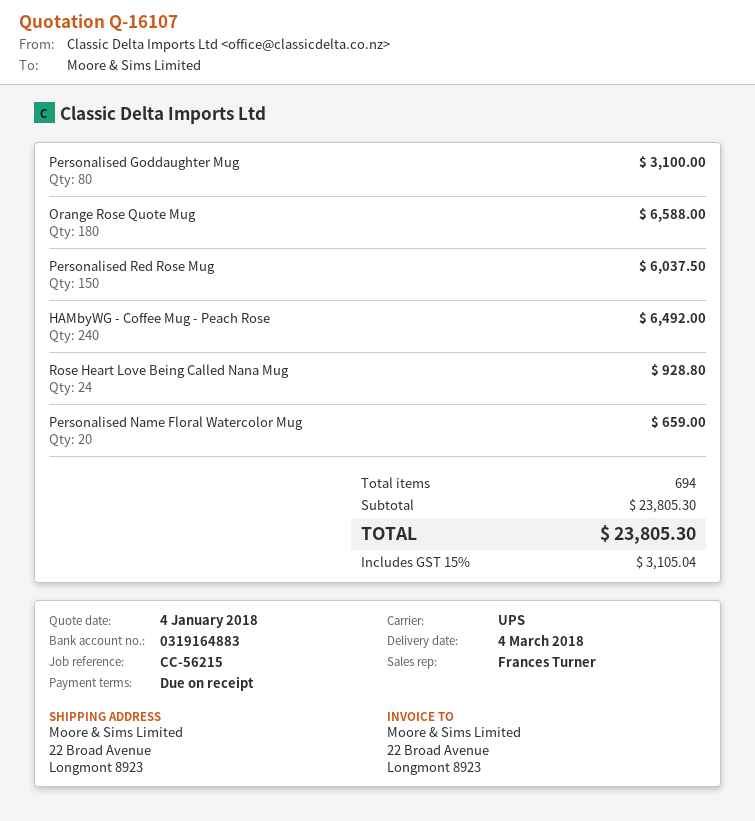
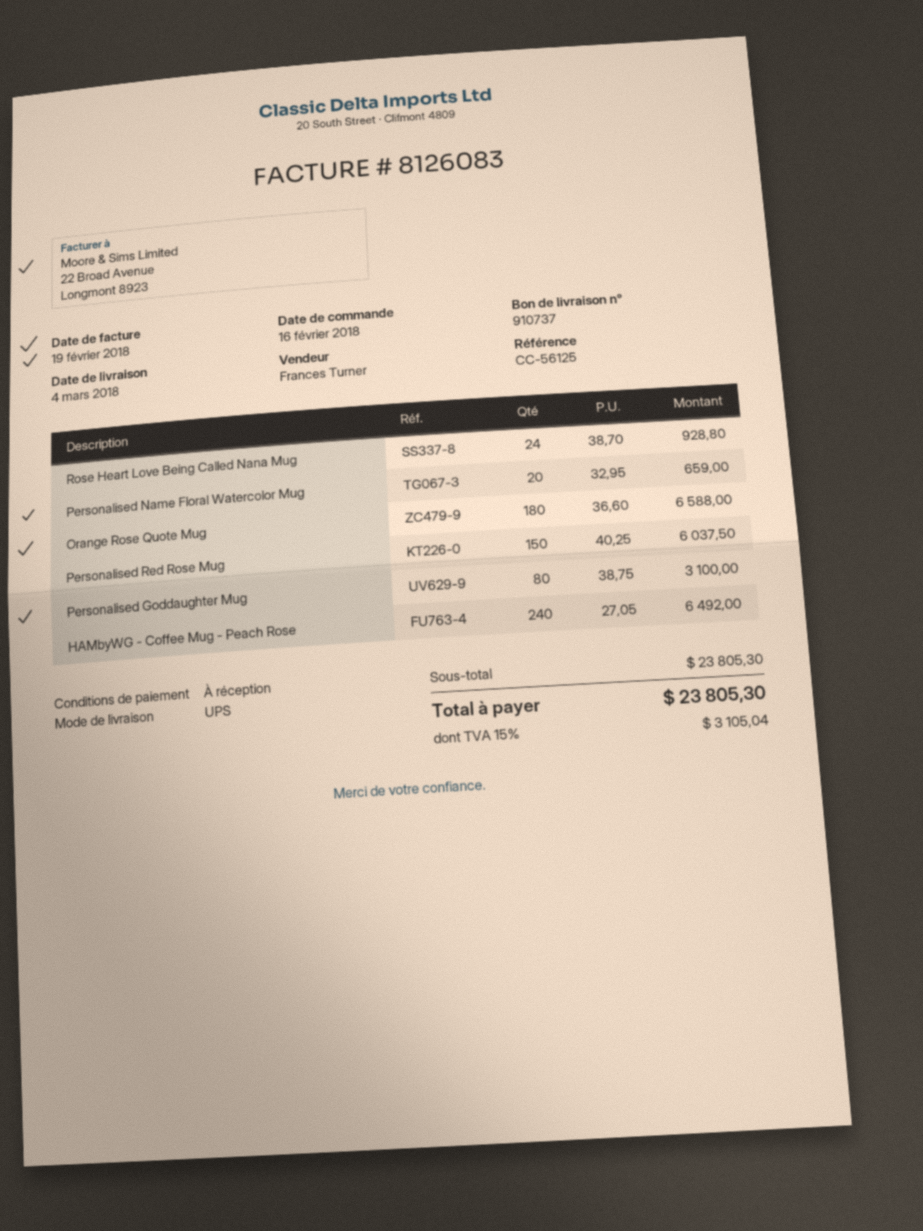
reference: CC-56215 -> CC-56125

